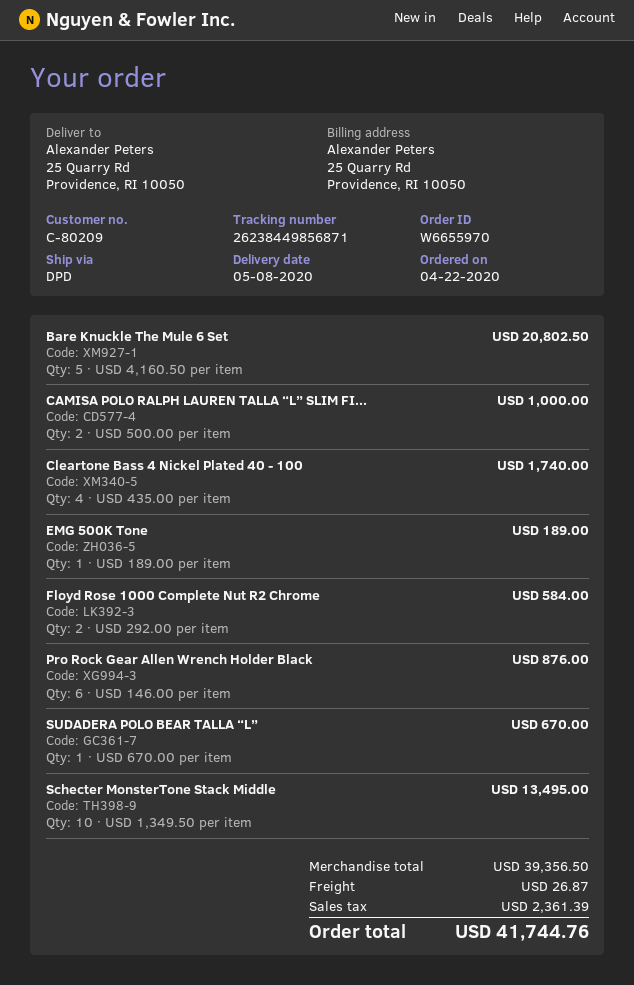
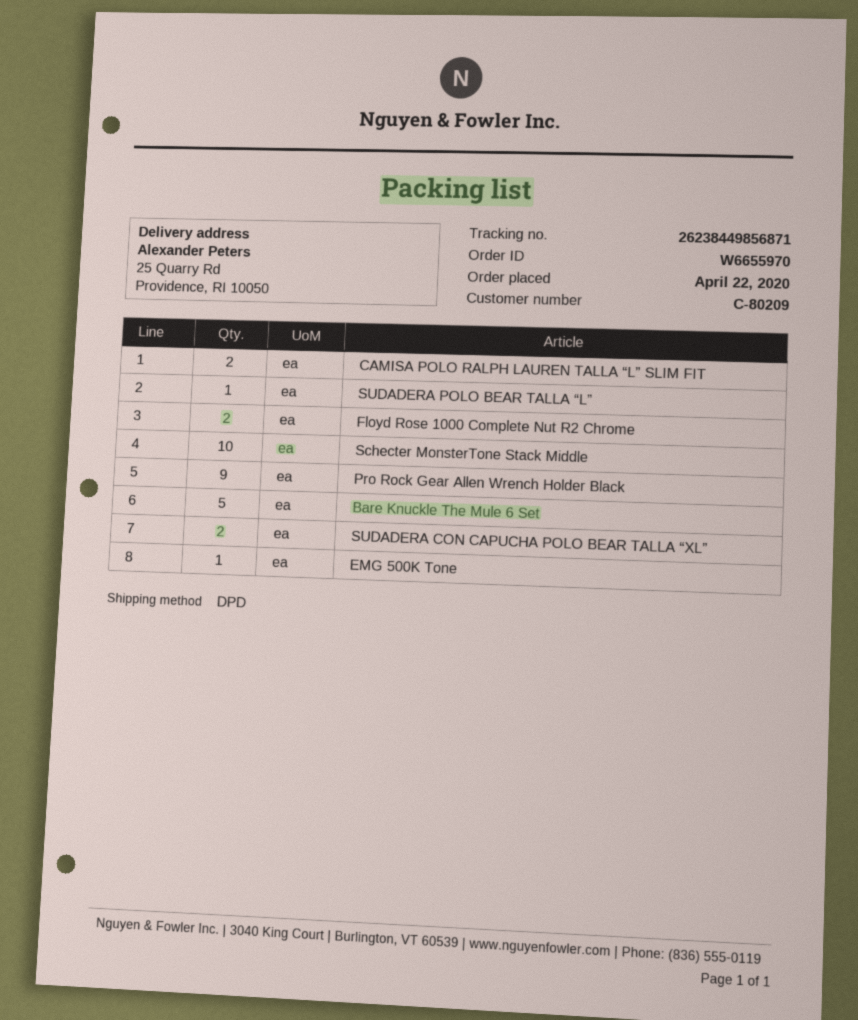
Cleartone Bass 4 Nickel Plated 40 - 100: 4 -> none
Pro Rock Gear Allen Wrench Holder Black: 6 -> 9
SUDADERA CON CAPUCHA POLO BEAR TALLA “XL”: none -> 2

